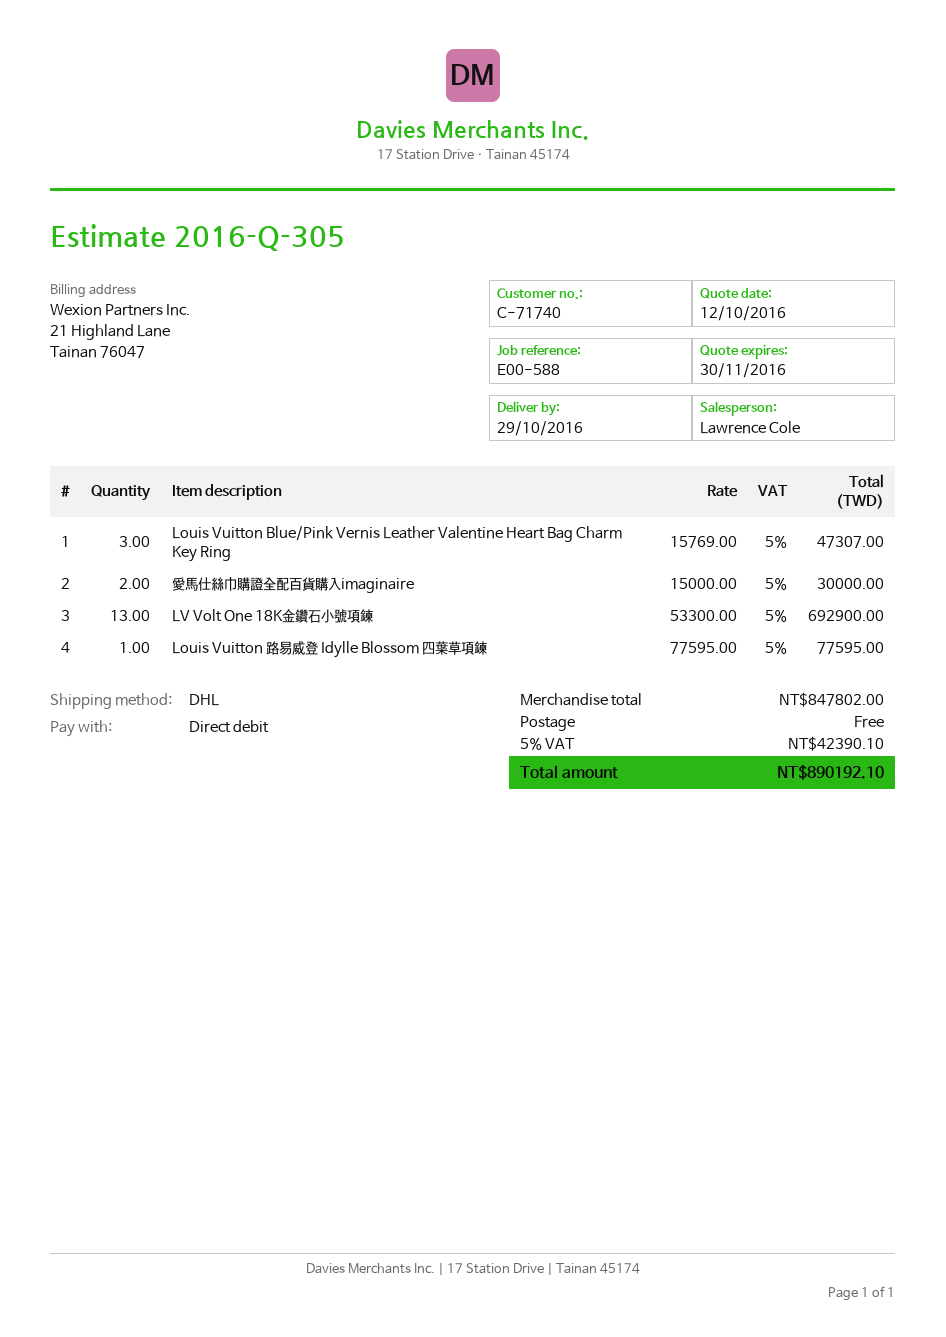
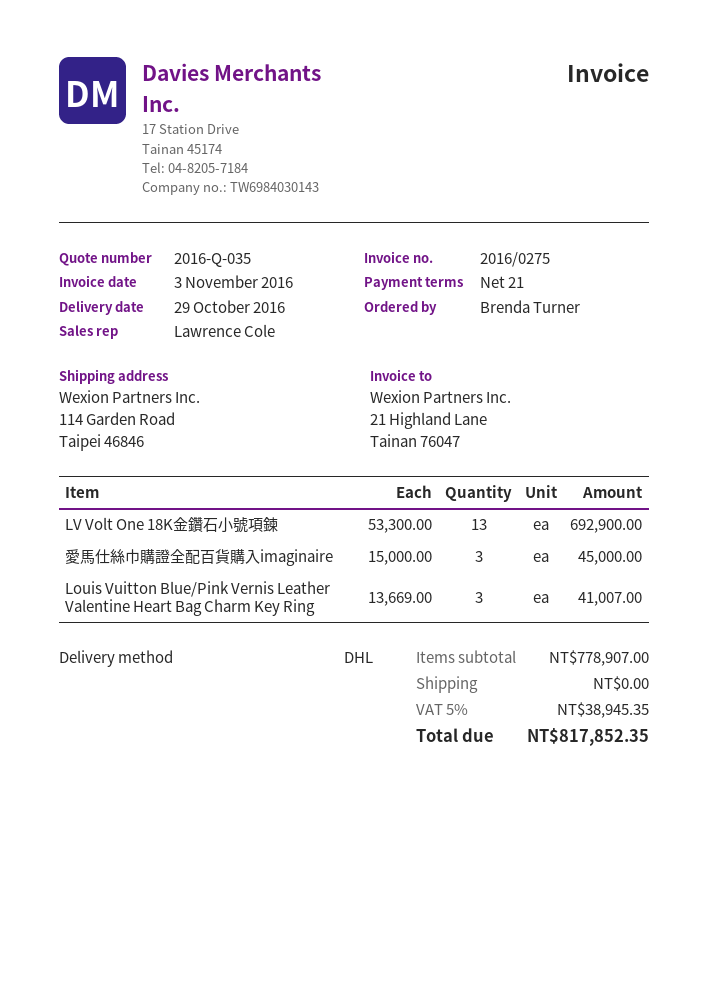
quote number: 2016-Q-305 -> 2016-Q-035
Louis Vuitton Blue/Pink Vernis Leather Valentine Heart Bag Charm Key Ring: 3 x 15769.00 = 47307.00 -> 3 x 13669.00 = 41007.00
愛馬仕絲巾購證全配百貨購入imaginaire: 2 x 15000.00 = 30000.00 -> 3 x 15000.00 = 45000.00
Louis Vuitton 路易威登 Idylle Blossom 四葉草項鍊: 1 x 77595.00 = 77595.00 -> none
subtotal: 847802.00 -> 778907.00
tax: 5% = 42390.10 -> 5% = 38945.35
total: 890192.10 -> 817852.35

